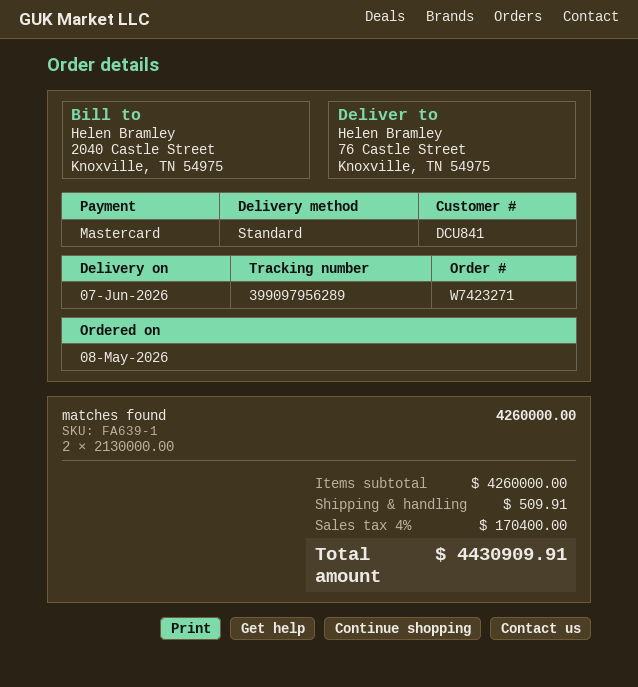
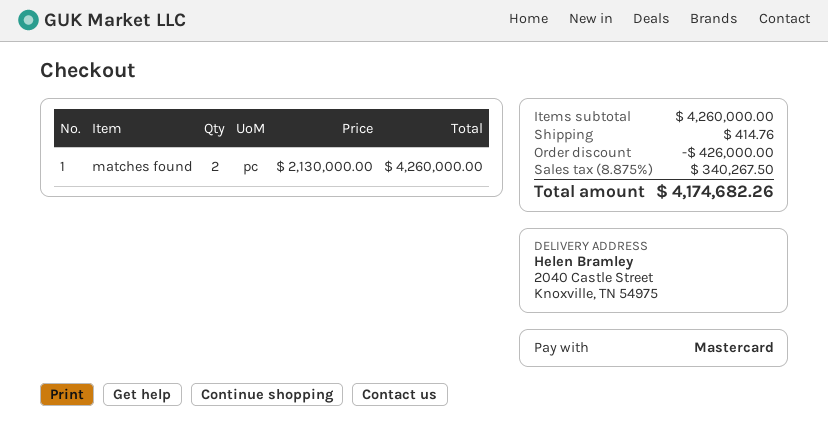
ship to: 76 Castle Street, Knoxville, TN 54975 -> 2040 Castle Street, Knoxville, TN 54975
discount: none -> 426000.00
shipping: 509.91 -> 414.76
tax: 4% = 170400.00 -> 8.875% = 340267.50
total: 4430909.91 -> 4174682.26

